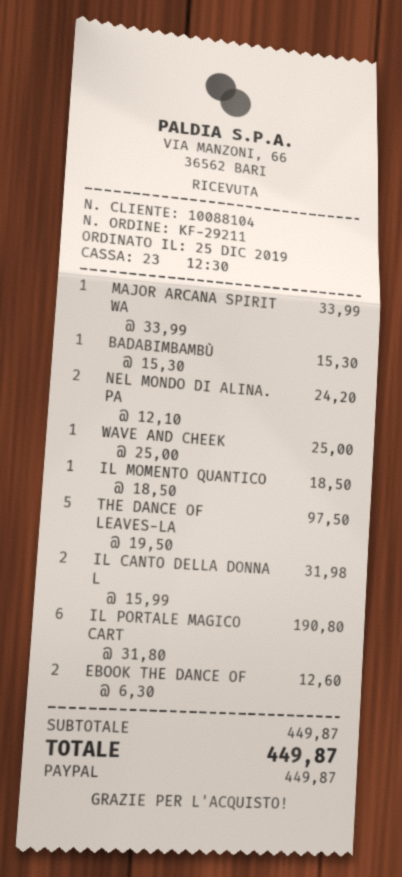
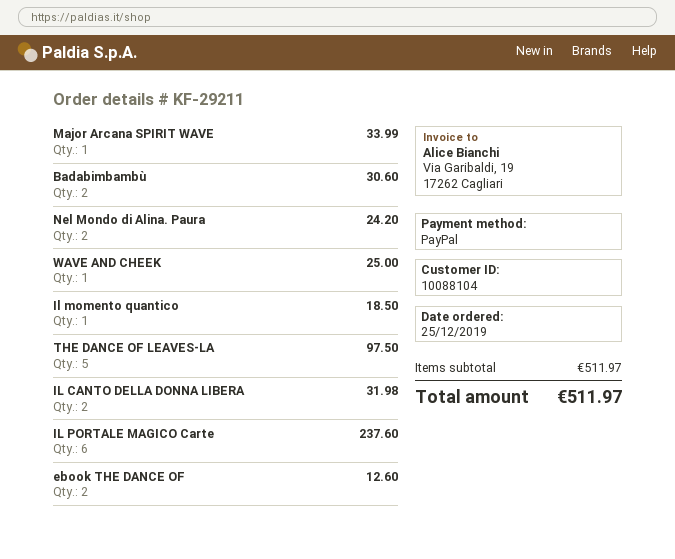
BADABIMBAMBÙ: 1 for 15.30 -> 2 for 30.60
IL PORTALE MAGICO CART: 6 for 190.80 -> 6 for 237.60
subtotal: 449.87 -> 511.97
total: 449.87 -> 511.97

